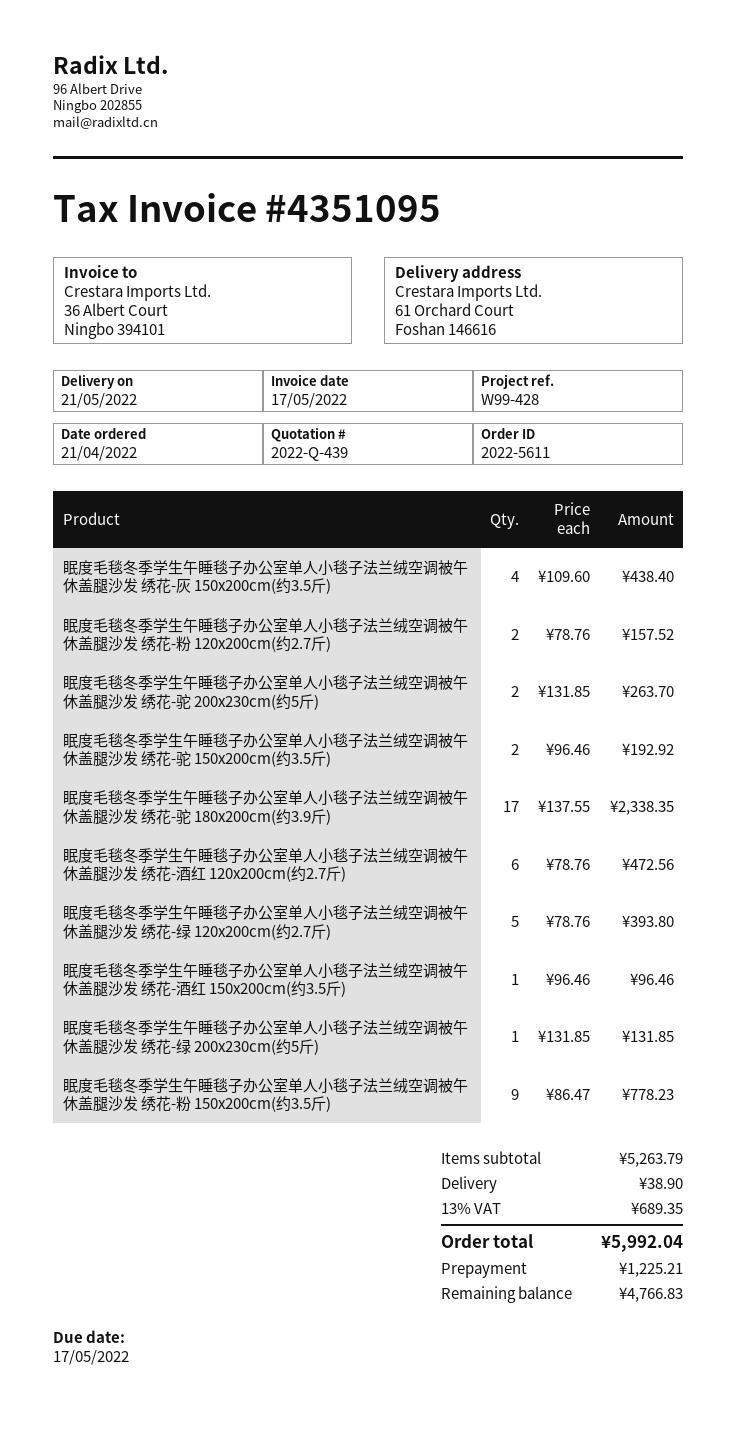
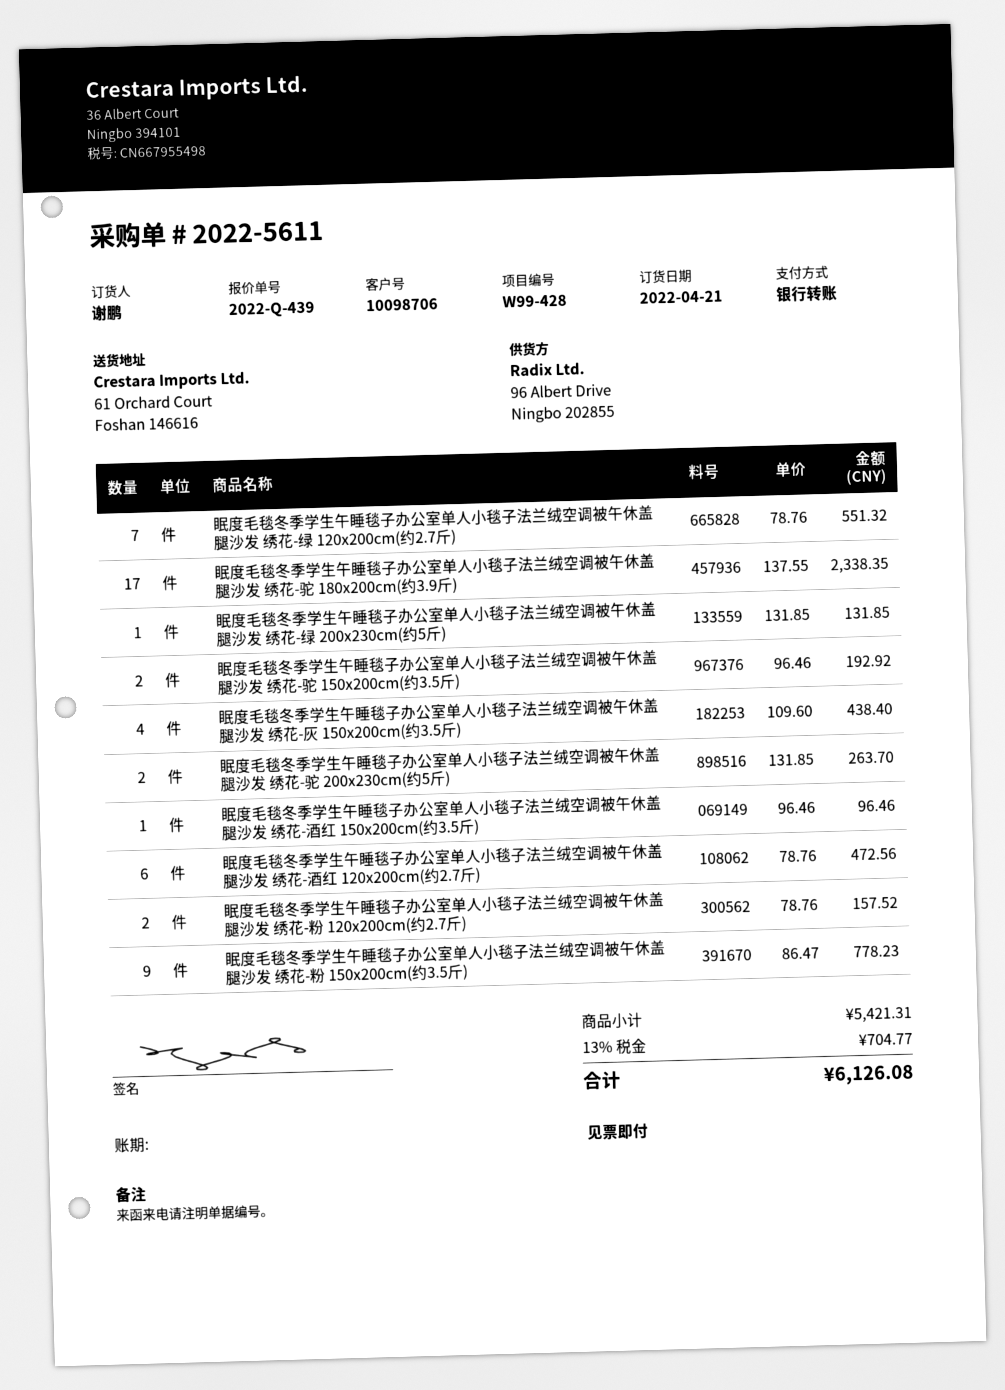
眠度毛毯冬季学生午睡毯子办公室单人小毯子法兰绒空调被午休盖腿沙发 绣花-绿 120x200cm(约2.7斤): 5 x 78.76 = 393.80 -> 7 x 78.76 = 551.32
subtotal: 5263.79 -> 5421.31
shipping: 38.90 -> none
tax: 13% = 689.35 -> 13% = 704.77
total: 5992.04 -> 6126.08

